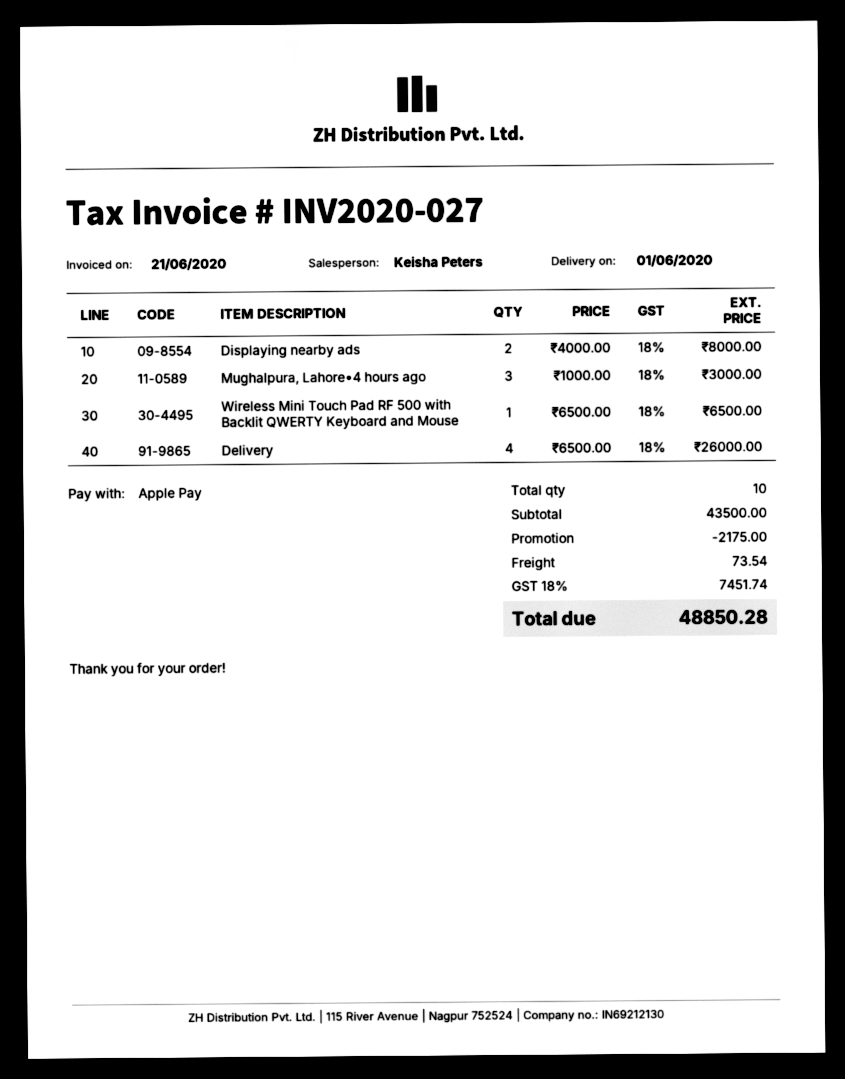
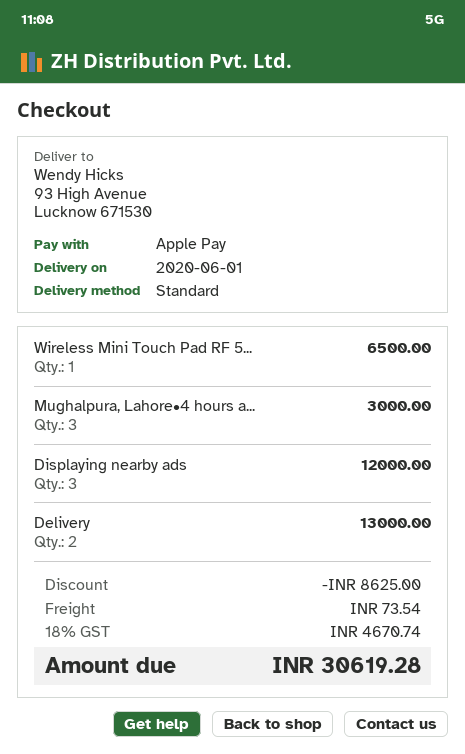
Displaying nearby ads: 2 for 8000.00 -> 3 for 12000.00
Delivery: 4 for 26000.00 -> 2 for 13000.00
discount: 2175.00 -> 8625.00
tax: 18% = 7451.74 -> 18% = 4670.74
total: 48850.28 -> 30619.28

